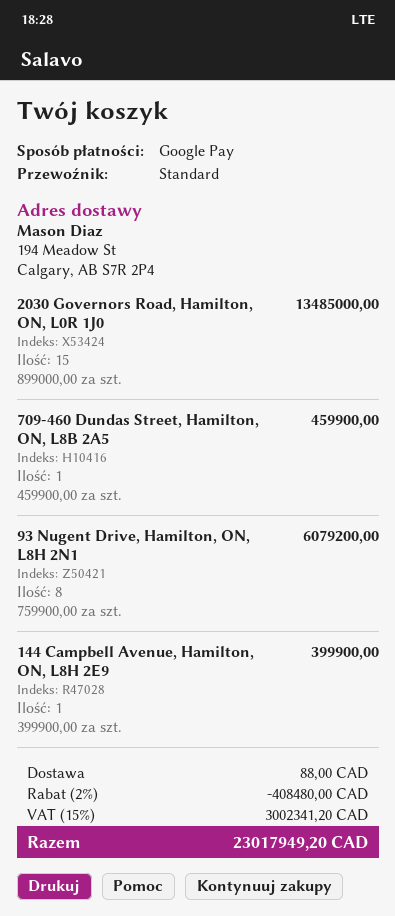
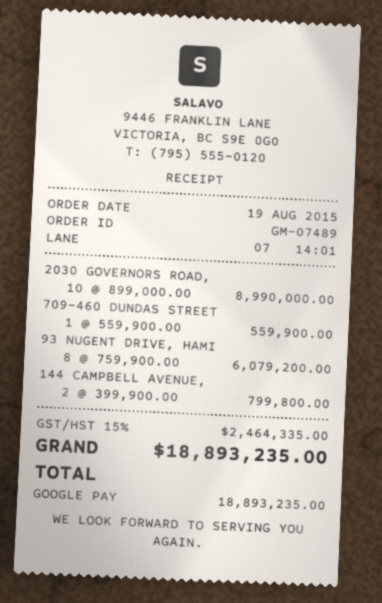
2030 Governors Road, Hamilton, ON, L0R 1J0: 15 x 899000.00 = 13485000.00 -> 10 x 899000.00 = 8990000.00
709-460 Dundas Street, Hamilton, ON, L8B 2A5: 1 x 459900.00 = 459900.00 -> 1 x 559900.00 = 559900.00
144 Campbell Avenue, Hamilton, ON, L8H 2E9: 1 x 399900.00 = 399900.00 -> 2 x 399900.00 = 799800.00
discount: 2% = 408480.00 -> none
shipping: 88.00 -> none
tax: 15% = 3002341.20 -> 15% = 2464335.00
total: 23017949.20 -> 18893235.00

